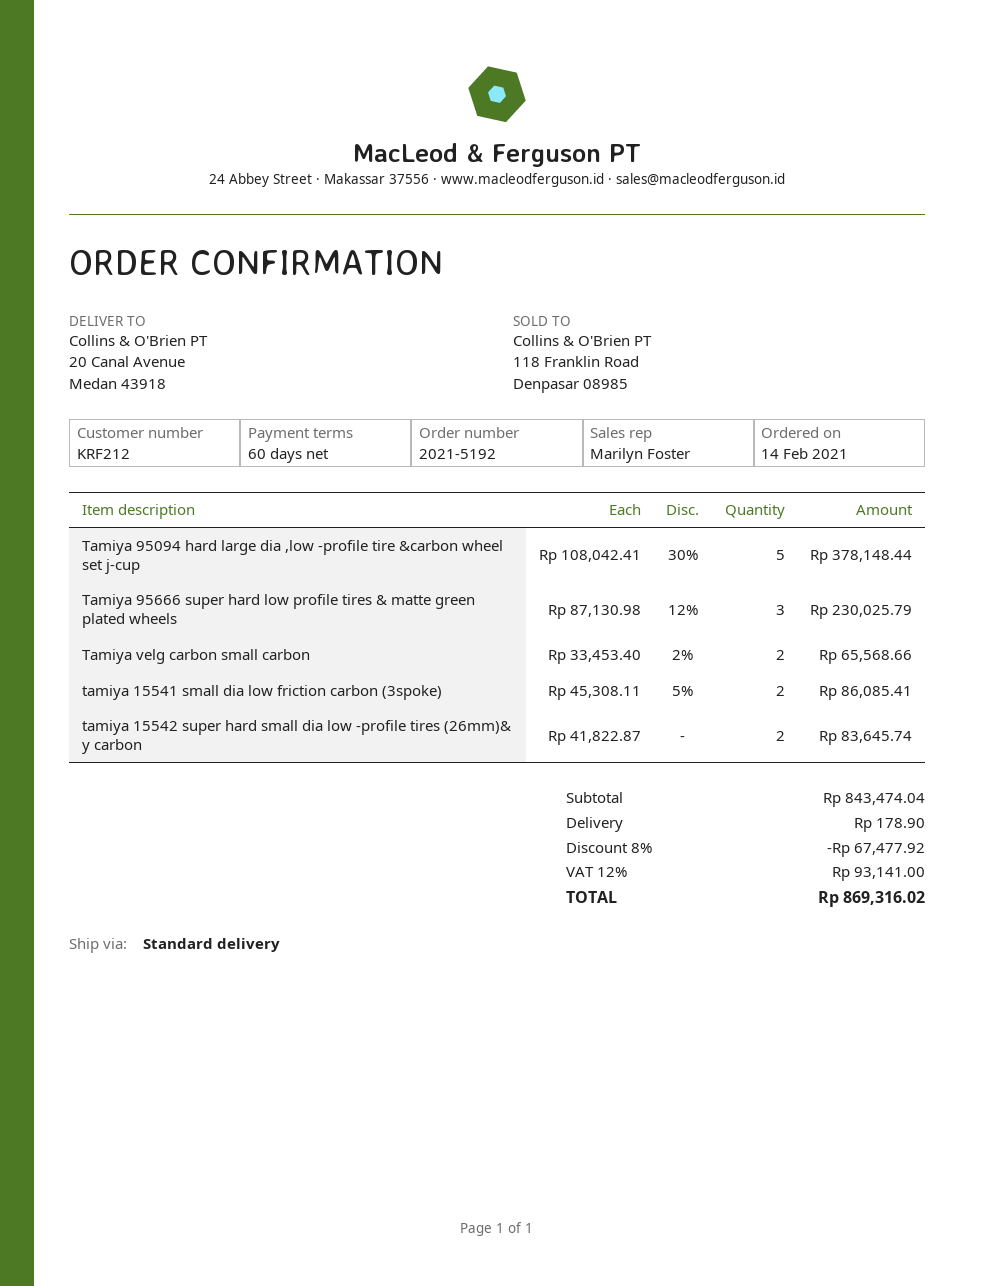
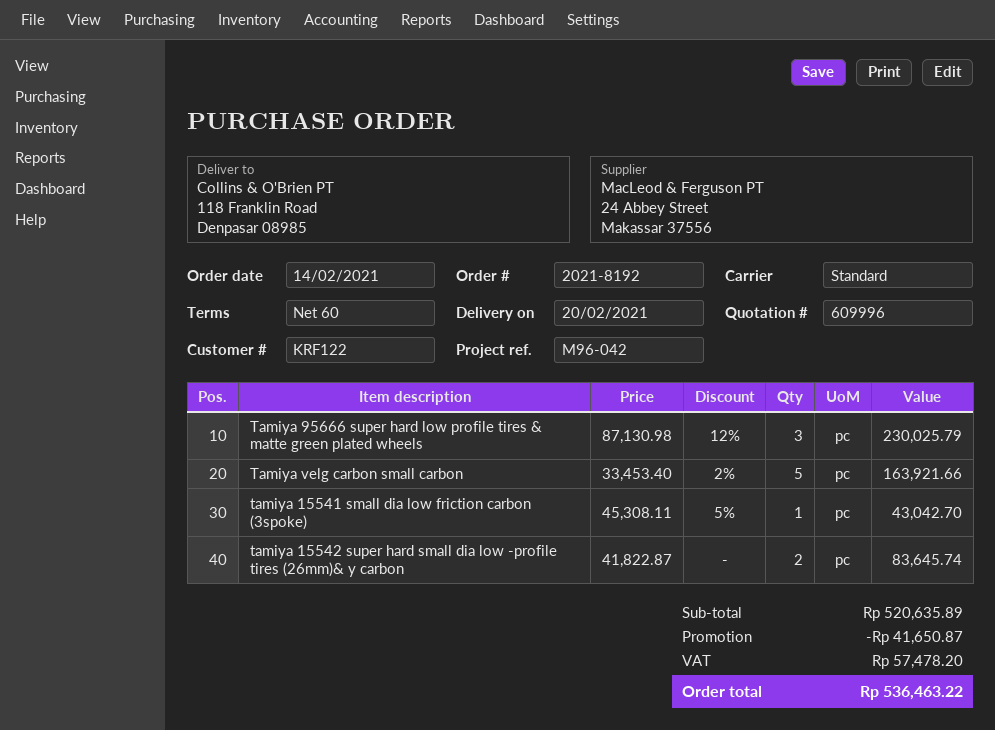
order number: 2021-5192 -> 2021-8192
customer number: KRF212 -> KRF122
ship to: 20 Canal Avenue, Medan 43918 -> 118 Franklin Road, Denpasar 08985
Tamiya 95094 hard large dia ,low -profile tire &carbon wheel set j-cup: 5 x 108042.41 - 30% = 378148.44 -> none
Tamiya velg carbon small carbon: 2 x 33453.40 - 2% = 65568.66 -> 5 x 33453.40 - 2% = 163921.66
tamiya 15541 small dia low friction carbon (3spoke): 2 x 45308.11 - 5% = 86085.41 -> 1 x 45308.11 - 5% = 43042.70
subtotal: 843474.04 -> 520635.89
discount: 67477.92 -> 41650.87
shipping: 178.90 -> none
tax: 93141.00 -> 57478.20
total: 869316.02 -> 536463.22

